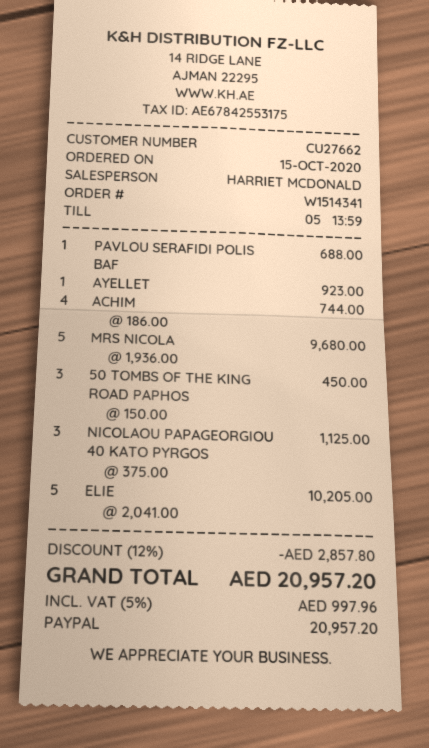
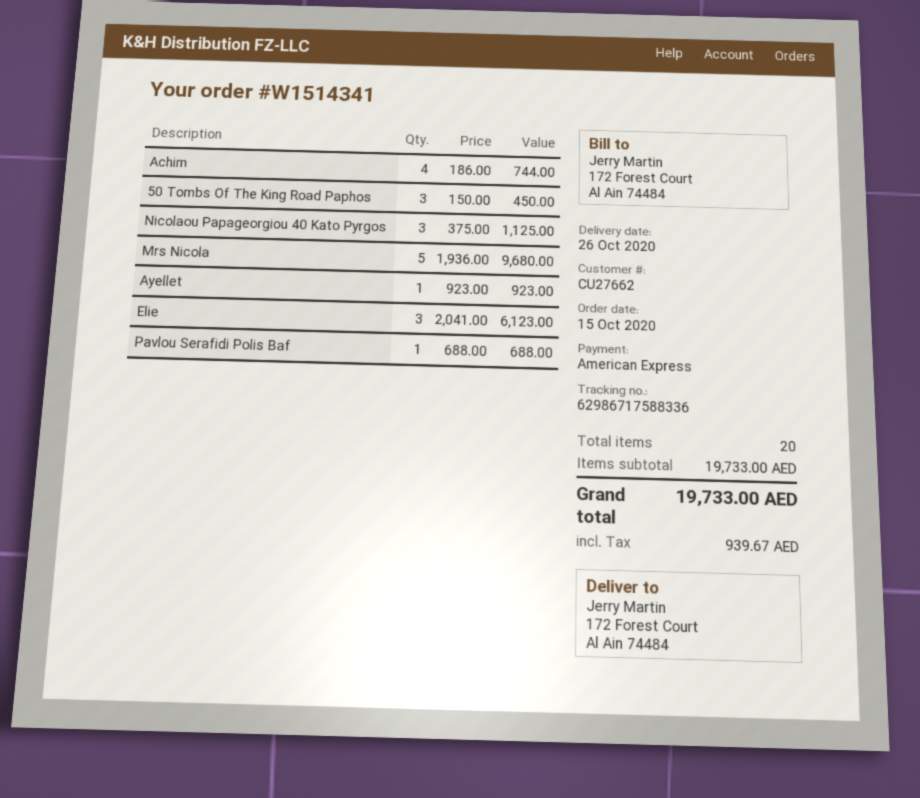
payment method: PayPal -> American Express
ELIE: 5 x 2041.00 = 10205.00 -> 3 x 2041.00 = 6123.00
discount: 12% = 2857.80 -> none
tax: 997.96 -> 939.67
total: 20957.20 -> 19733.00

